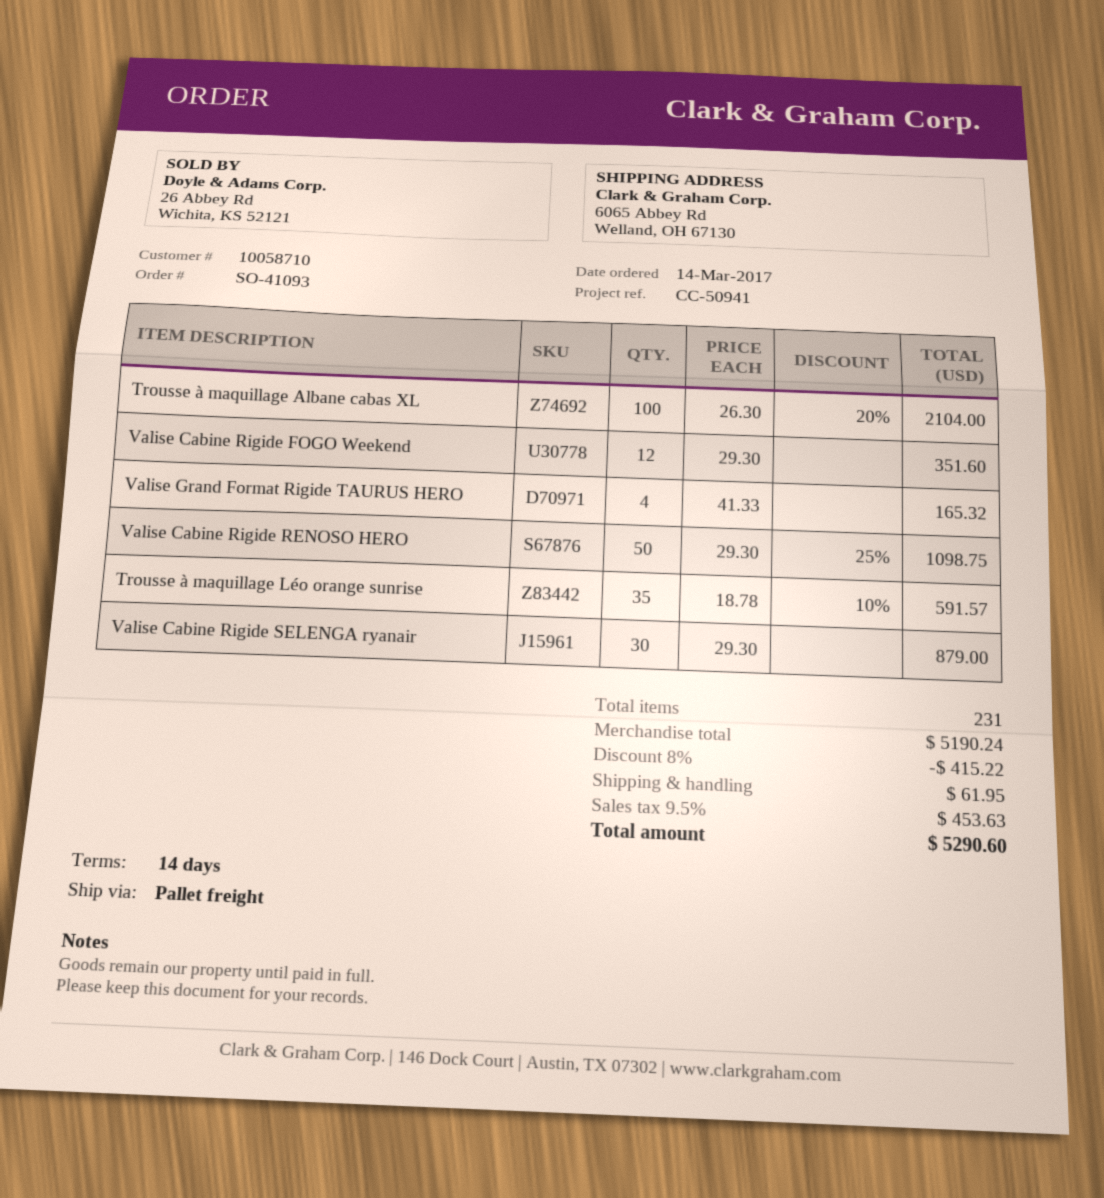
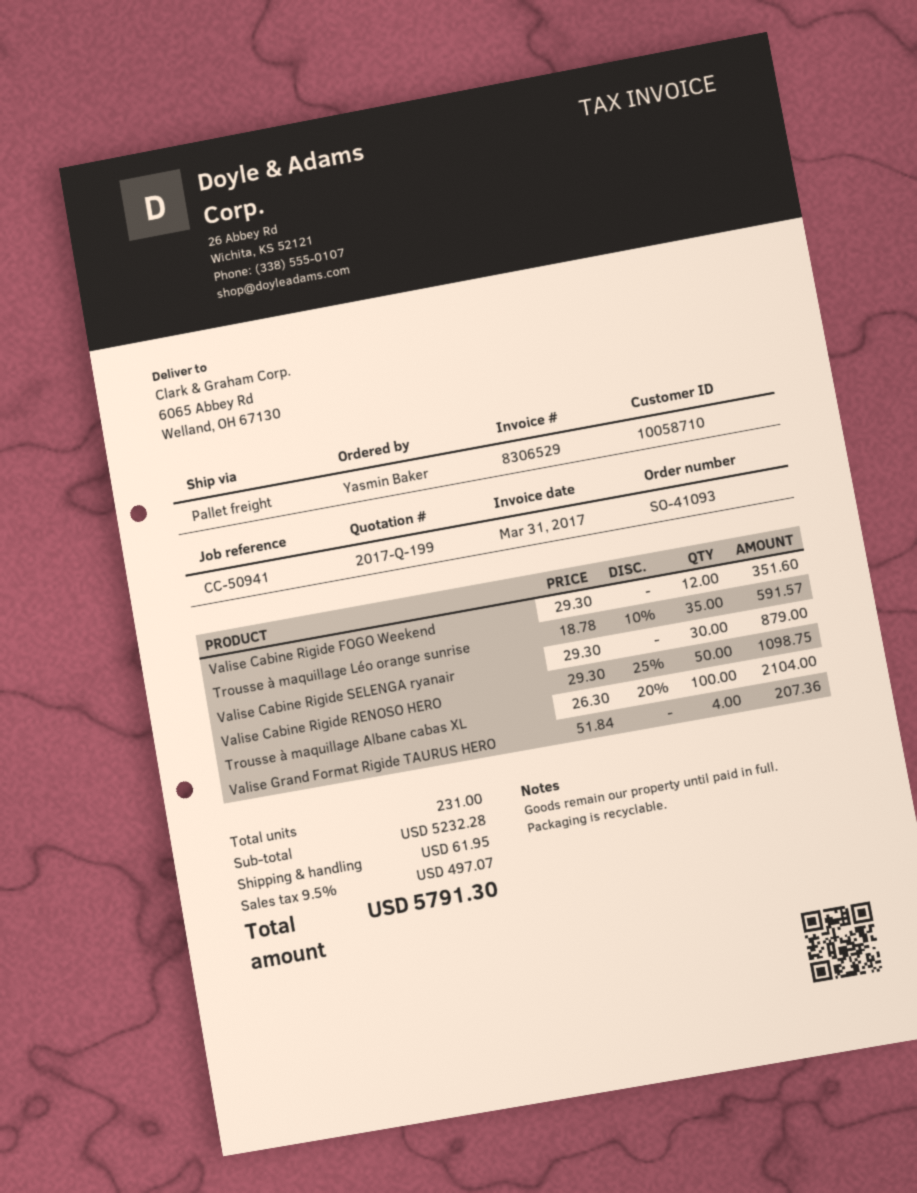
Valise Grand Format Rigide TAURUS HERO: 4 x 41.33 = 165.32 -> 4 x 51.84 = 207.36
subtotal: 5190.24 -> 5232.28
discount: 8% = 415.22 -> none
tax: 9.5% = 453.63 -> 9.5% = 497.07
total: 5290.60 -> 5791.30

